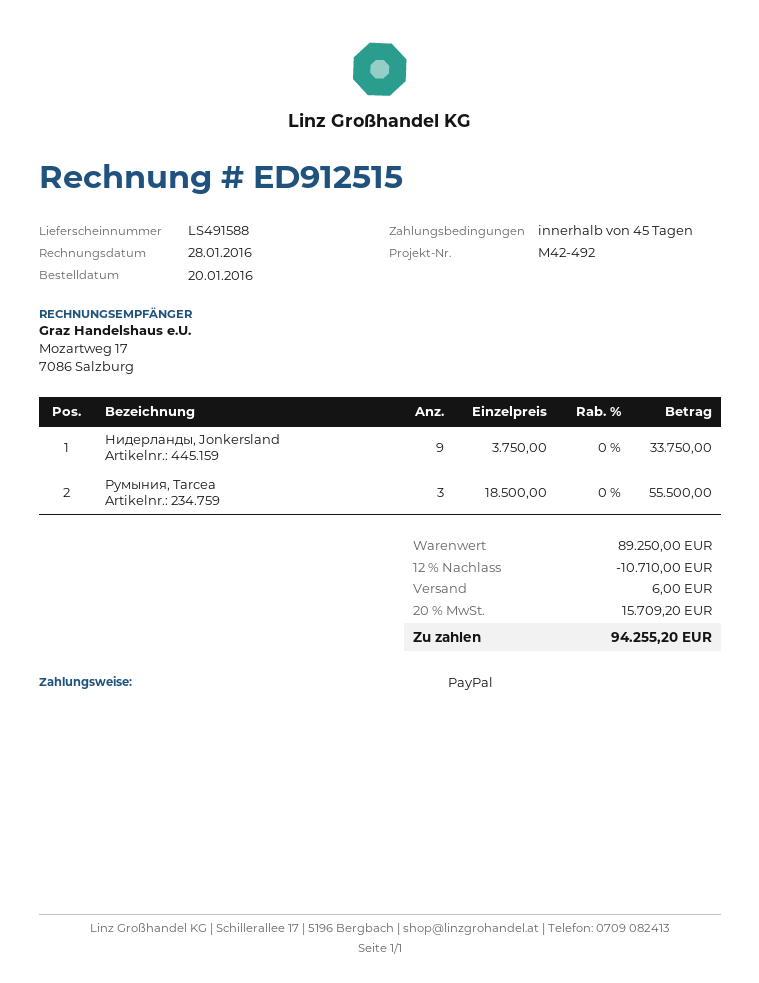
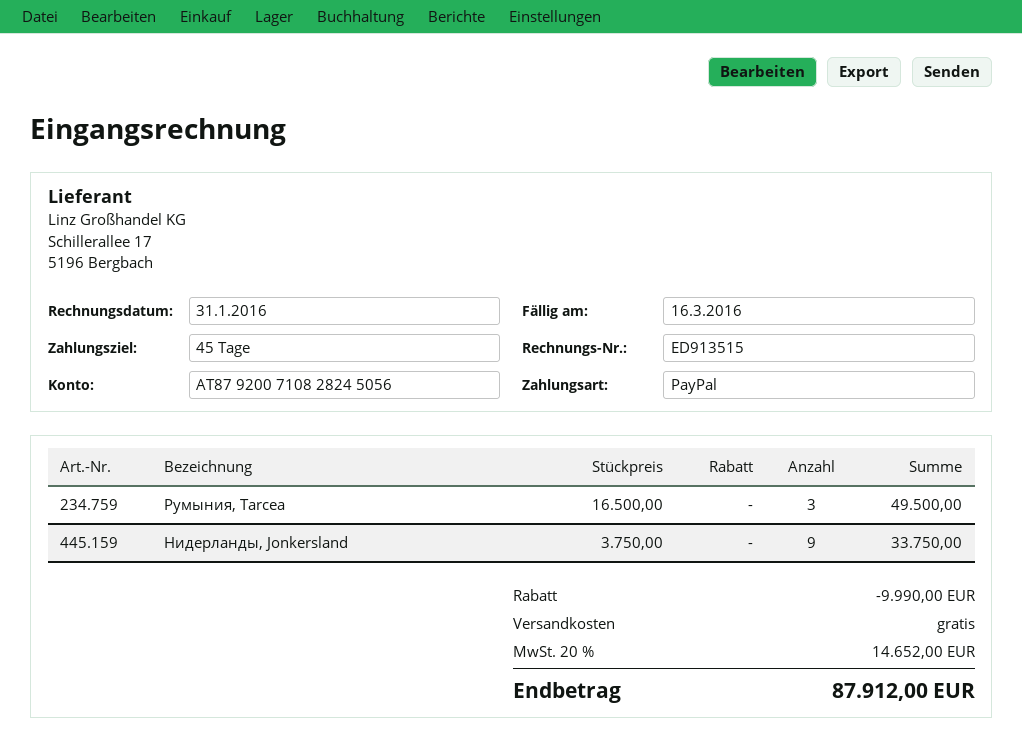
invoice number: ED912515 -> ED913515
invoice date: 2016-01-28 -> 2016-01-31
Румыния, Tarcea: 3 x 18500.00 = 55500.00 -> 3 x 16500.00 = 49500.00
discount: 10710.00 -> 9990.00
shipping: 6.00 -> 0.00
tax: 20% = 15709.20 -> 20% = 14652.00
total: 94255.20 -> 87912.00

